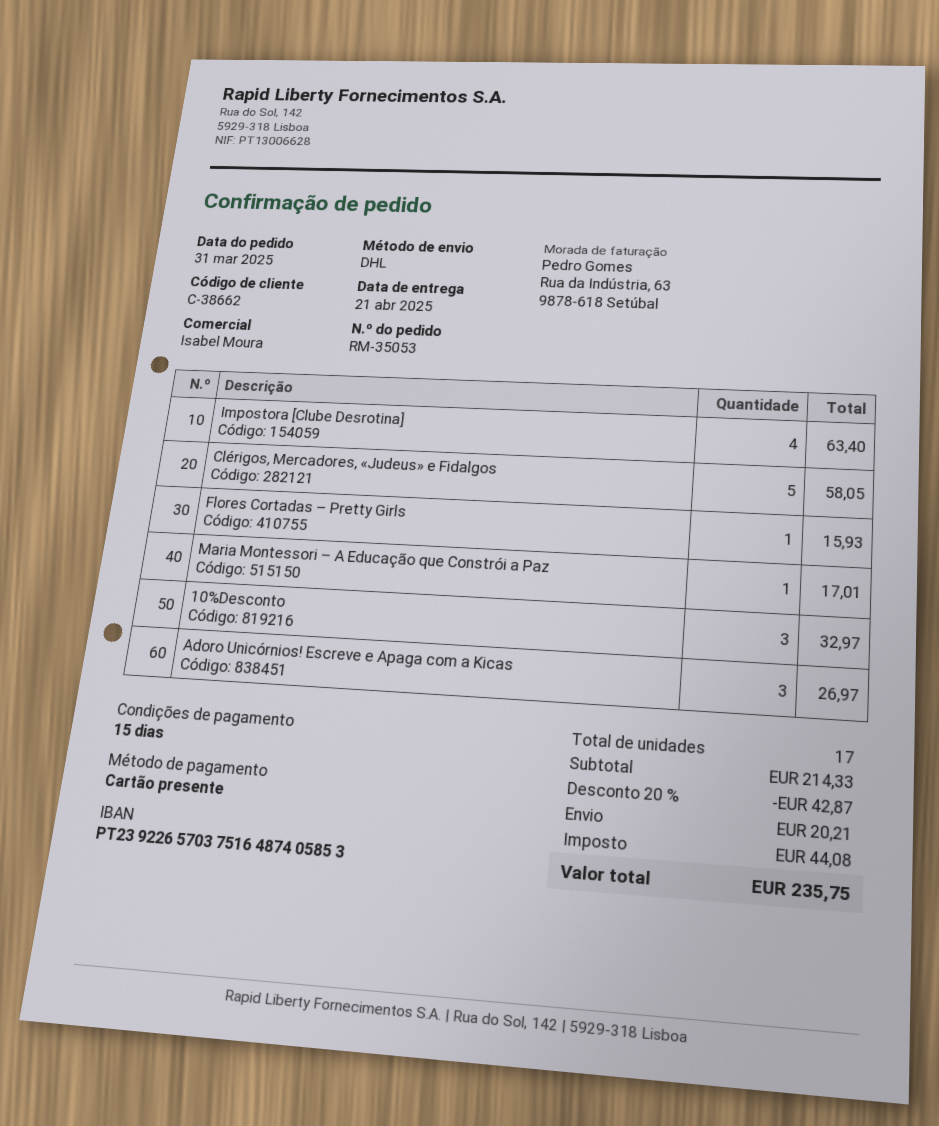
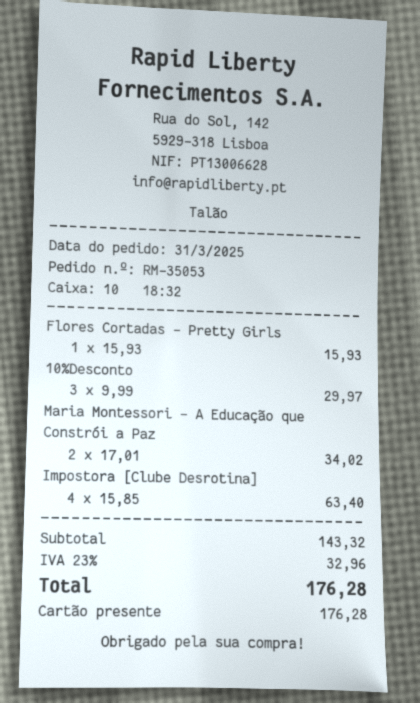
Clérigos, Mercadores, «Judeus» e Fidalgos: 5 for 58.05 -> none
Maria Montessori – A Educação que Constrói a Paz: 1 for 17.01 -> 2 for 34.02
10%Desconto: 3 for 32.97 -> 3 for 29.97
Adoro Unicórnios! Escreve e Apaga com a Kicas: 3 for 26.97 -> none
subtotal: 214.33 -> 143.32
discount: 20% = 42.87 -> none
shipping: 20.21 -> none
tax: 44.08 -> 32.96
total: 235.75 -> 176.28

